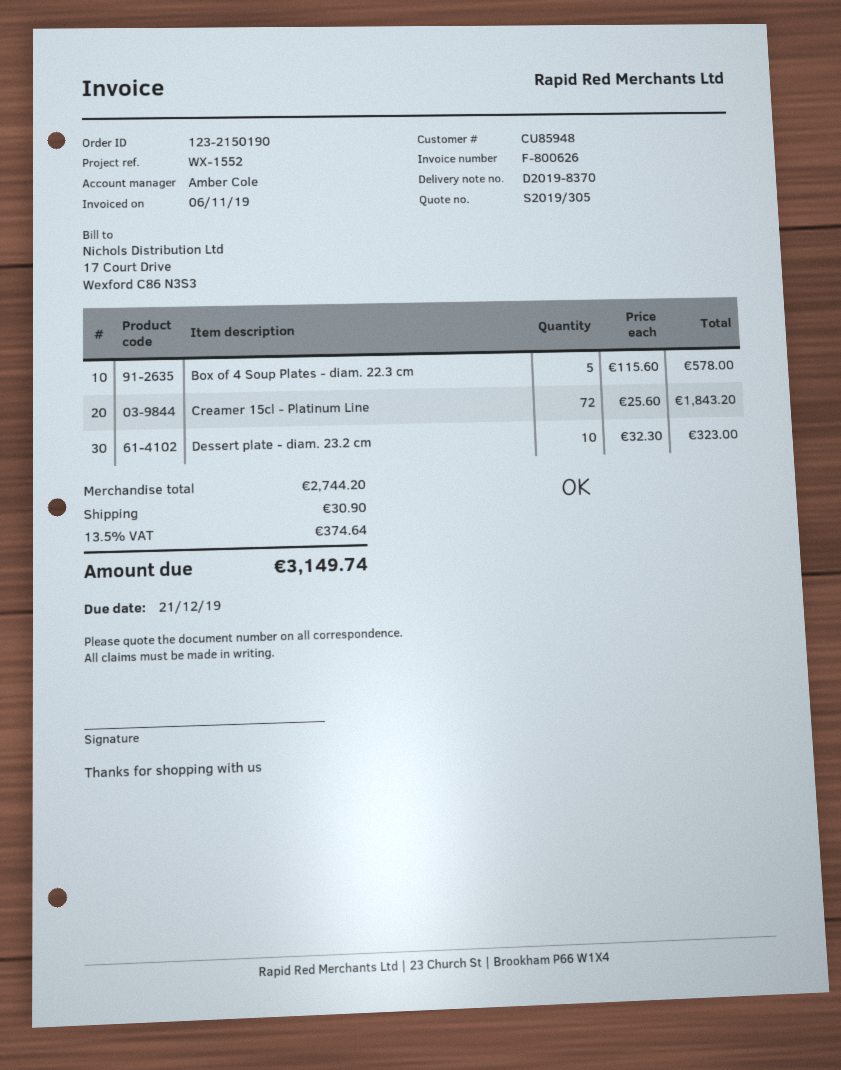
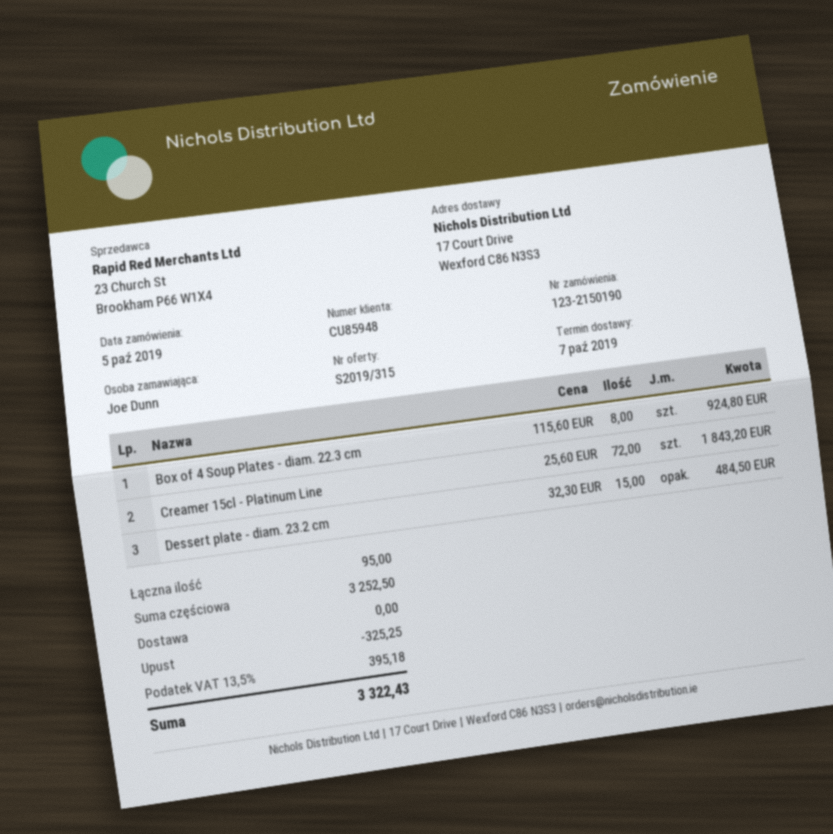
quote number: S2019/305 -> S2019/315
Box of 4 Soup Plates - diam. 22.3 cm: 5 x 115.60 = 578.00 -> 8 x 115.60 = 924.80
Dessert plate - diam. 23.2 cm: 10 x 32.30 = 323.00 -> 15 x 32.30 = 484.50
subtotal: 2744.20 -> 3252.50
discount: none -> 325.25
shipping: 30.90 -> 0.00
tax: 13.5% = 374.64 -> 13.5% = 395.18
total: 3149.74 -> 3322.43

